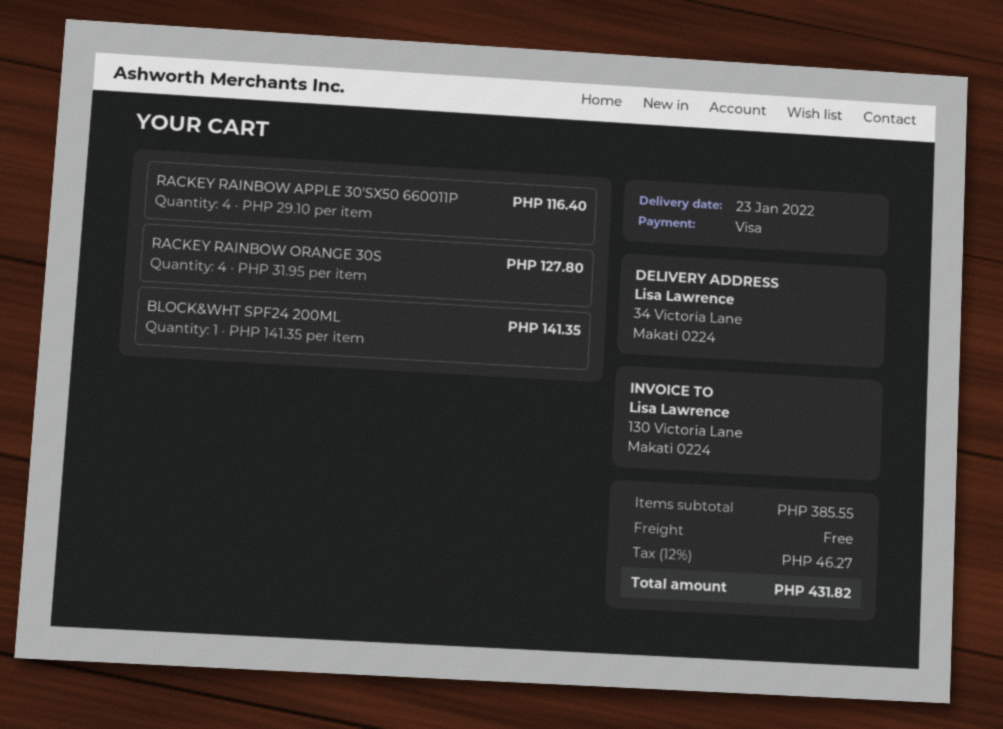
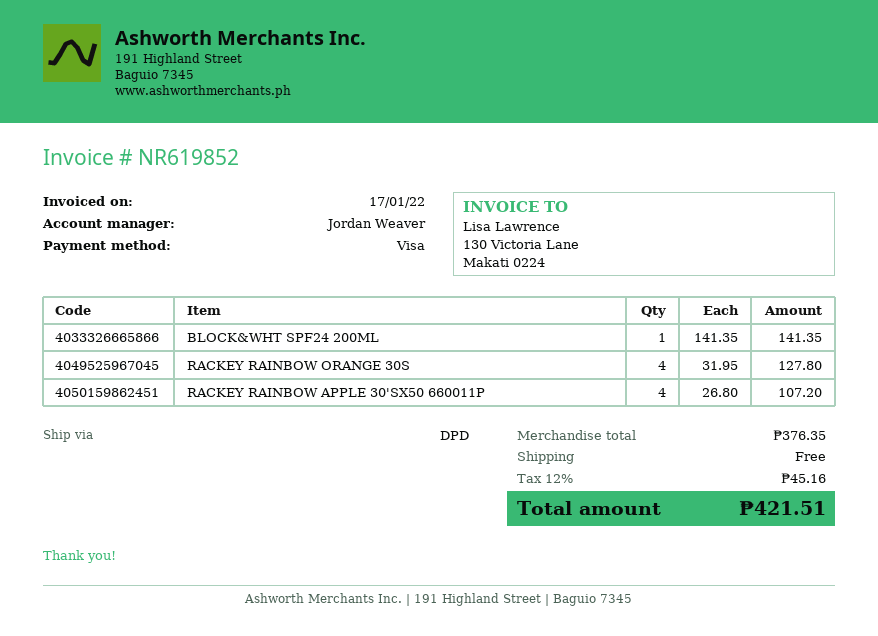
RACKEY RAINBOW APPLE 30'SX50 660011P: 4 x 29.10 = 116.40 -> 4 x 26.80 = 107.20
subtotal: 385.55 -> 376.35
tax: 12% = 46.27 -> 12% = 45.16
total: 431.82 -> 421.51

